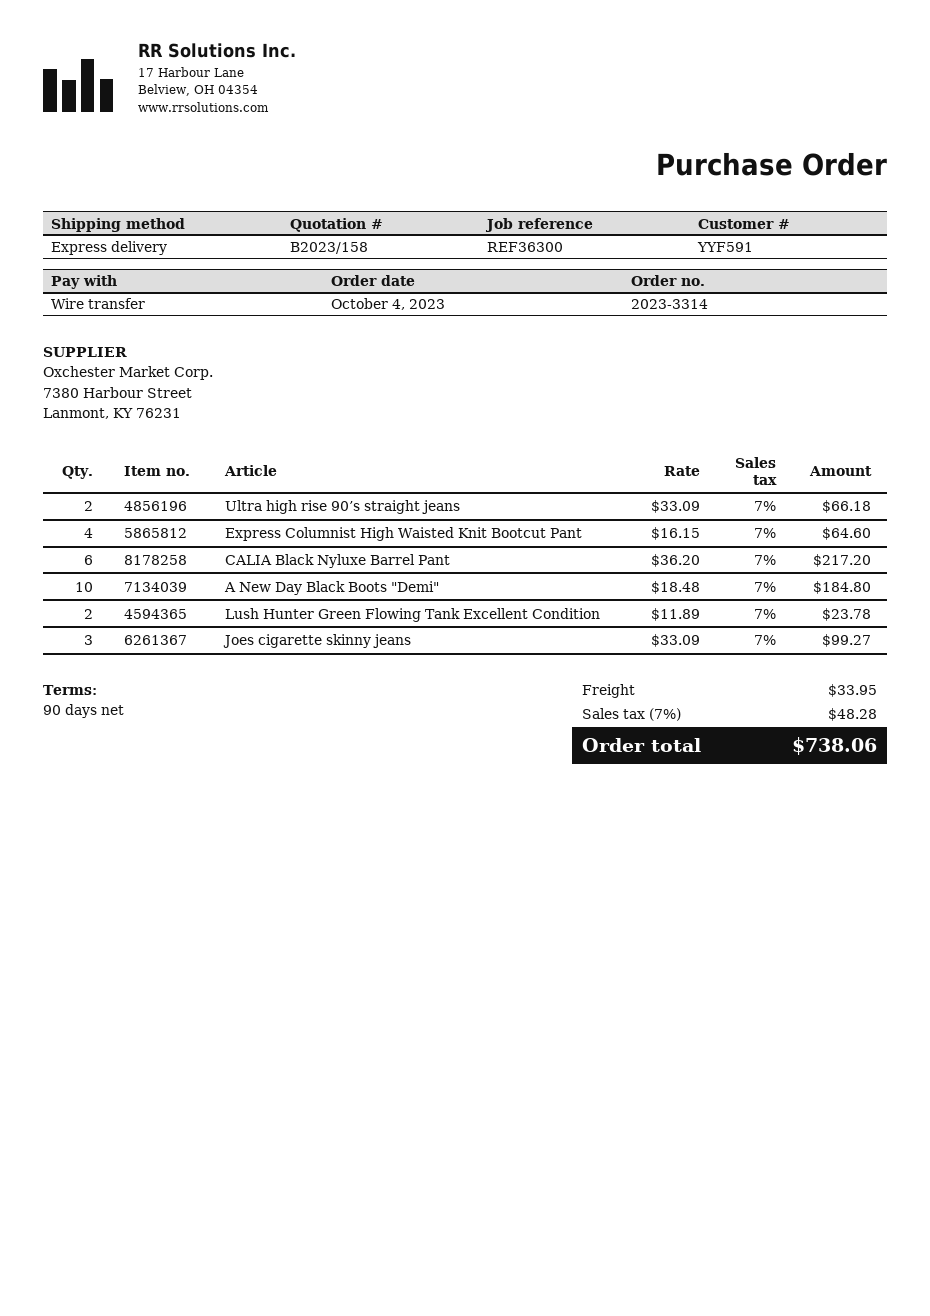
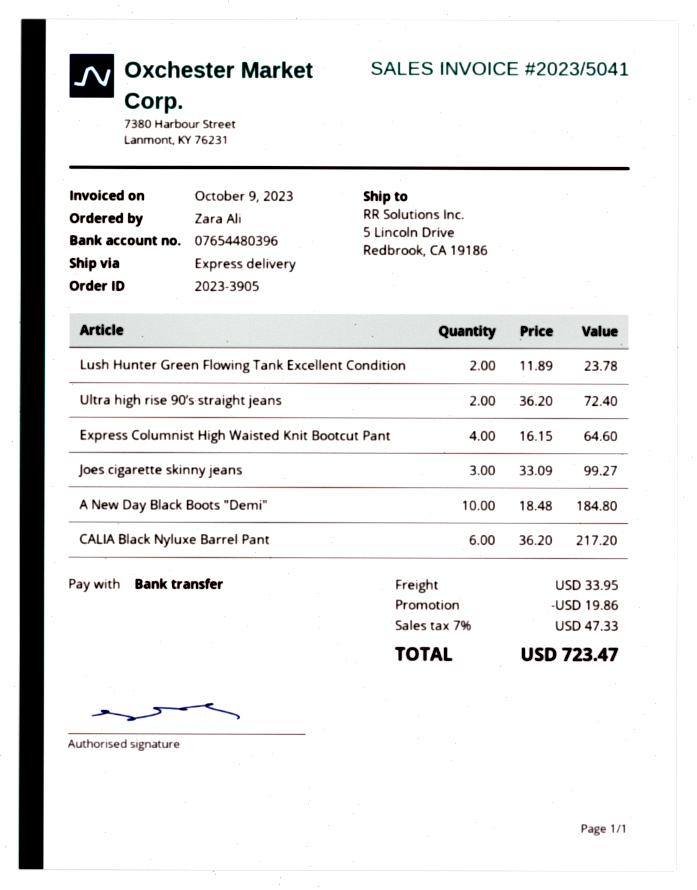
order number: 2023-3314 -> 2023-3905
Ultra high rise 90’s straight jeans: 2 x 33.09 = 66.18 -> 2 x 36.20 = 72.40
discount: none -> 19.86
tax: 7% = 48.28 -> 7% = 47.33
total: 738.06 -> 723.47

